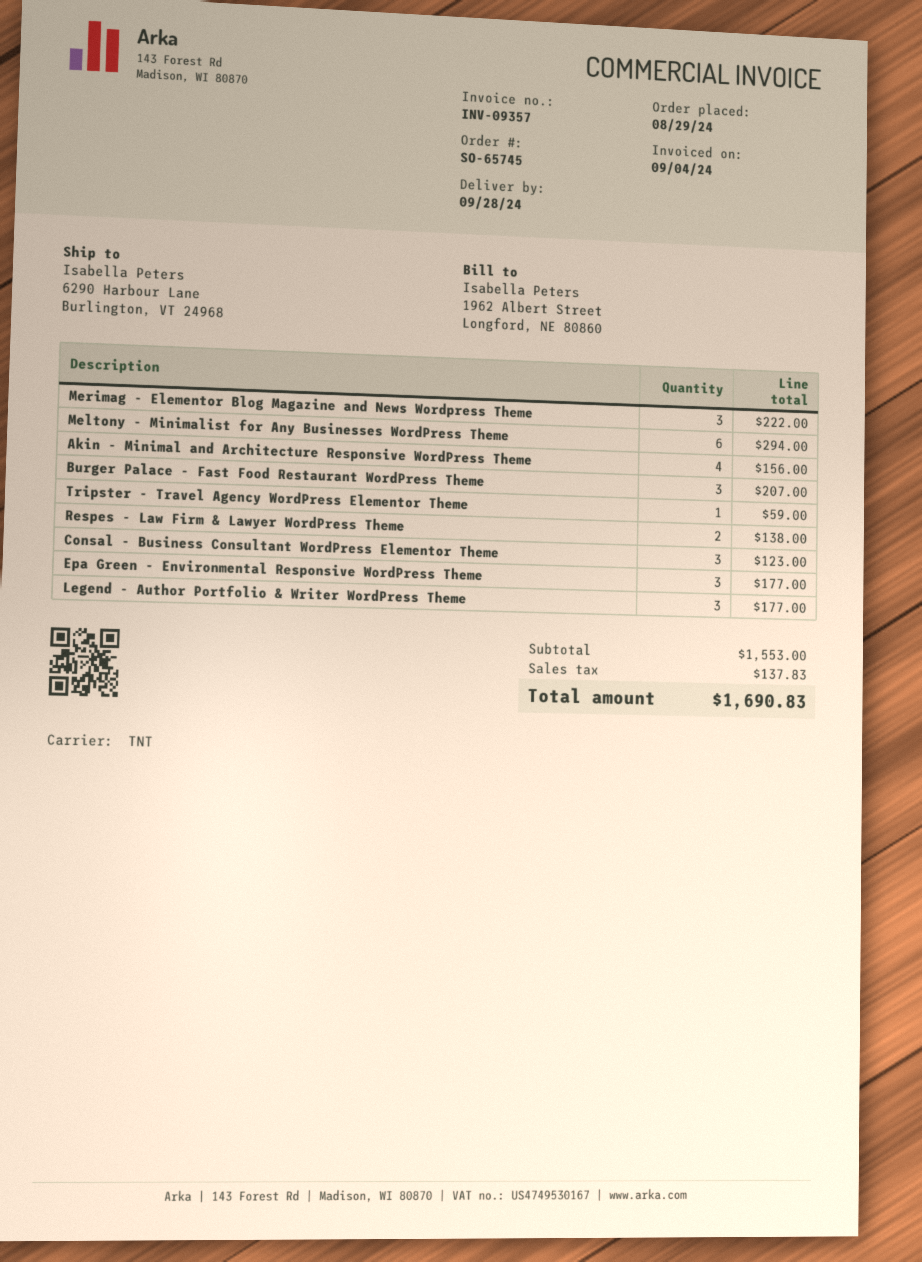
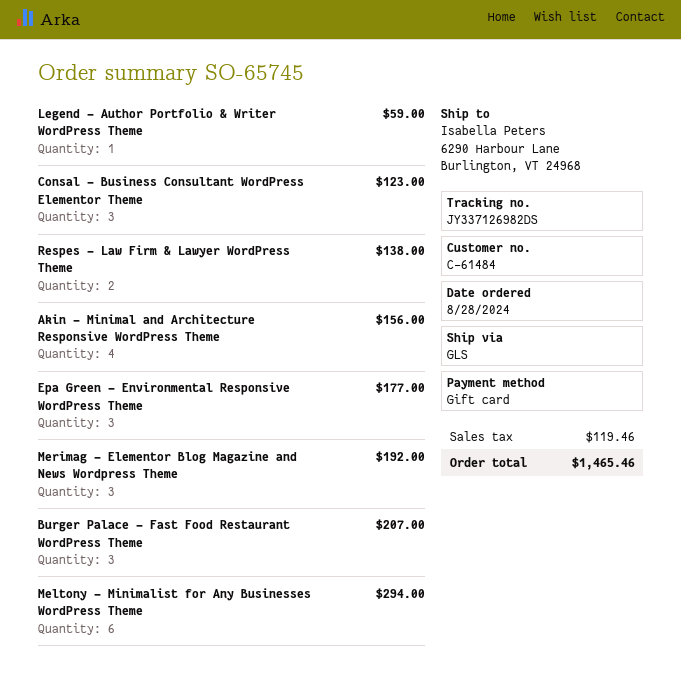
order date: 2024-08-29 -> 2024-08-28
shipping method: TNT -> GLS
Merimag - Elementor Blog Magazine and News Wordpress Theme: 3 for 222.00 -> 3 for 192.00
Tripster - Travel Agency WordPress Elementor Theme: 1 for 59.00 -> none
Legend - Author Portfolio & Writer WordPress Theme: 3 for 177.00 -> 1 for 59.00
tax: 137.83 -> 119.46
total: 1690.83 -> 1465.46

